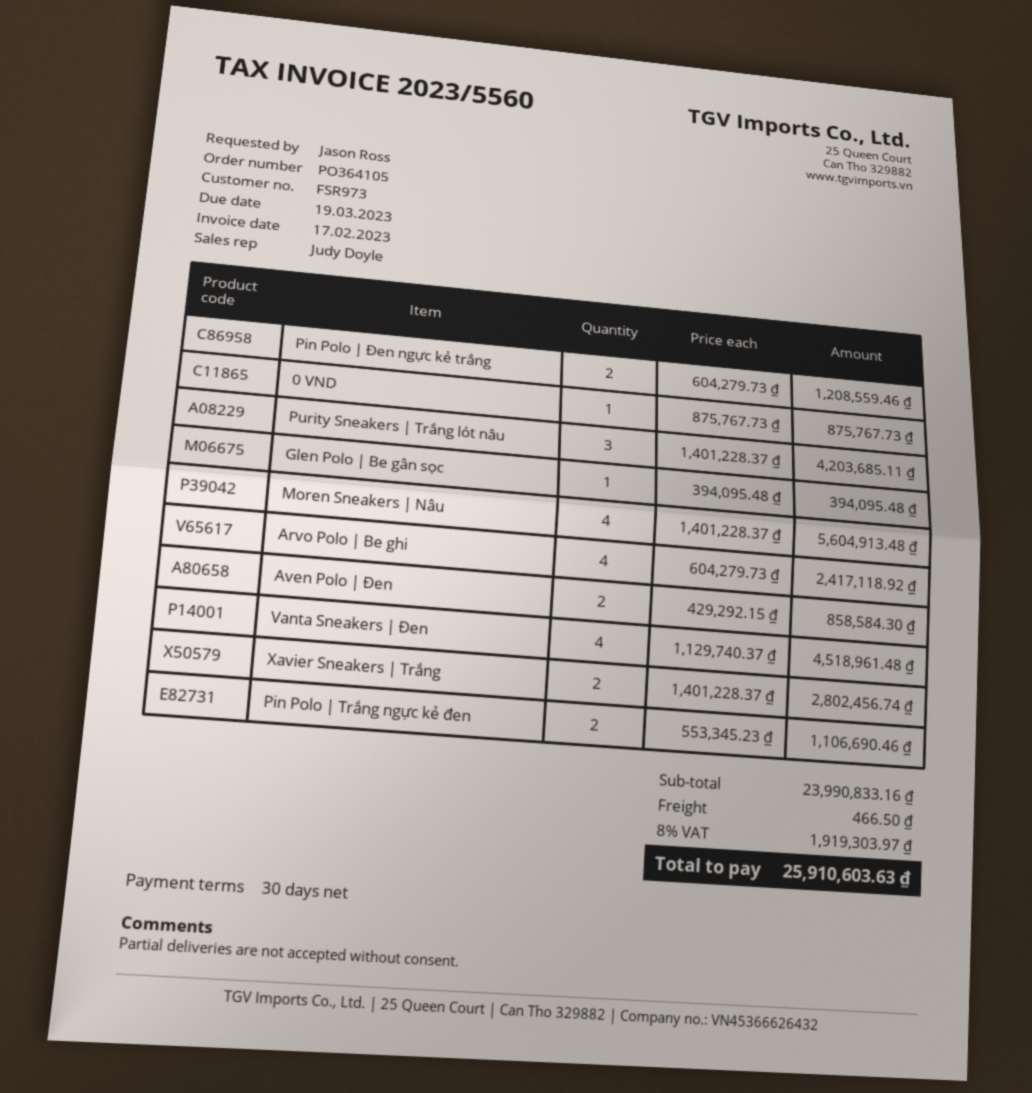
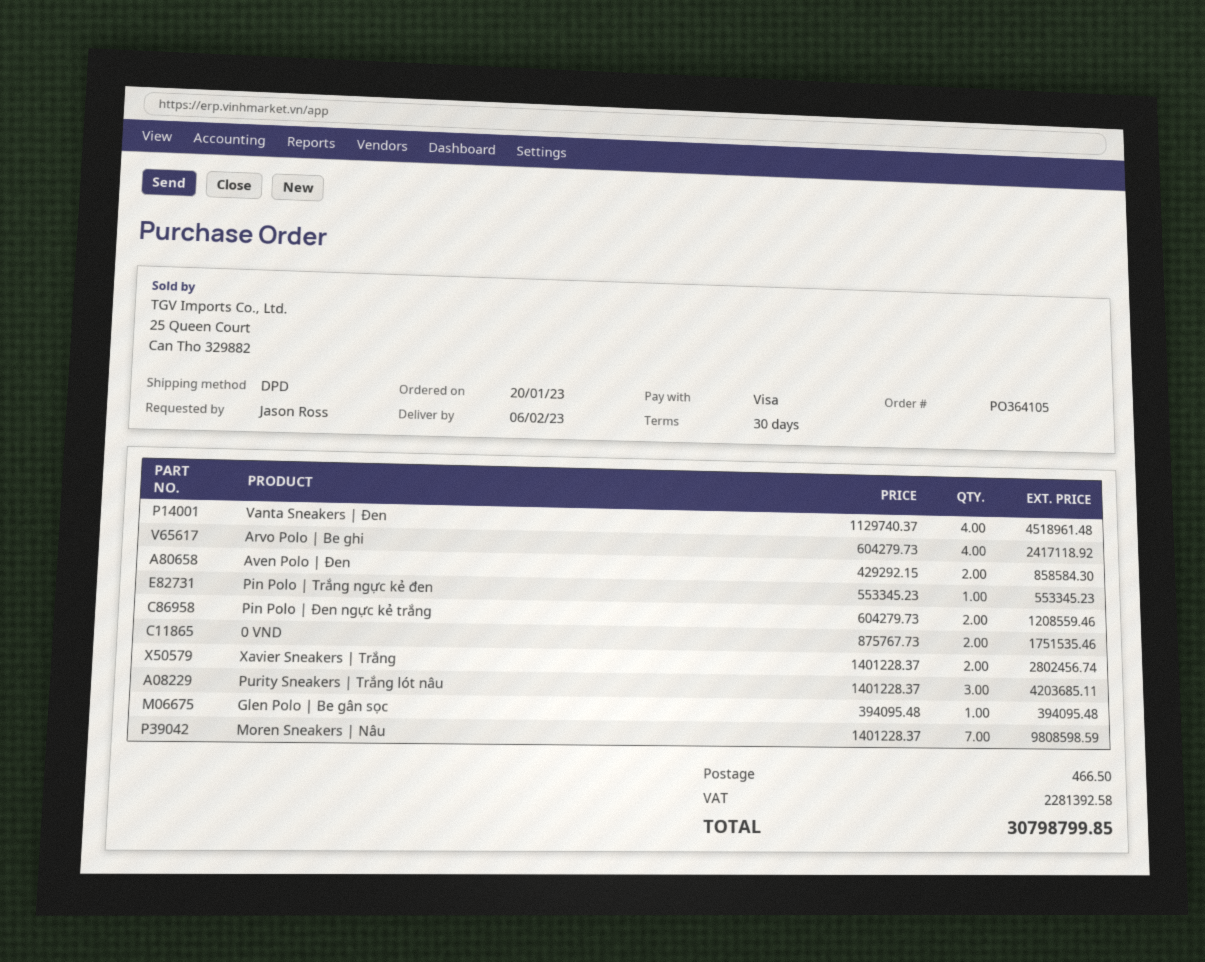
0 VND: 1 x 875767.73 = 875767.73 -> 2 x 875767.73 = 1751535.46
Moren Sneakers | Nâu: 4 x 1401228.37 = 5604913.48 -> 7 x 1401228.37 = 9808598.59
Pin Polo | Trắng ngực kẻ đen: 2 x 553345.23 = 1106690.46 -> 1 x 553345.23 = 553345.23
tax: 1919303.97 -> 2281392.58
total: 25910603.63 -> 30798799.85

